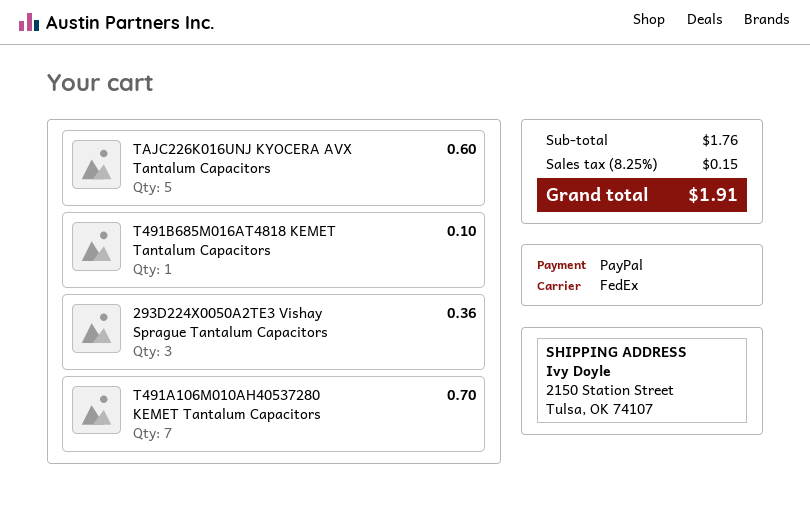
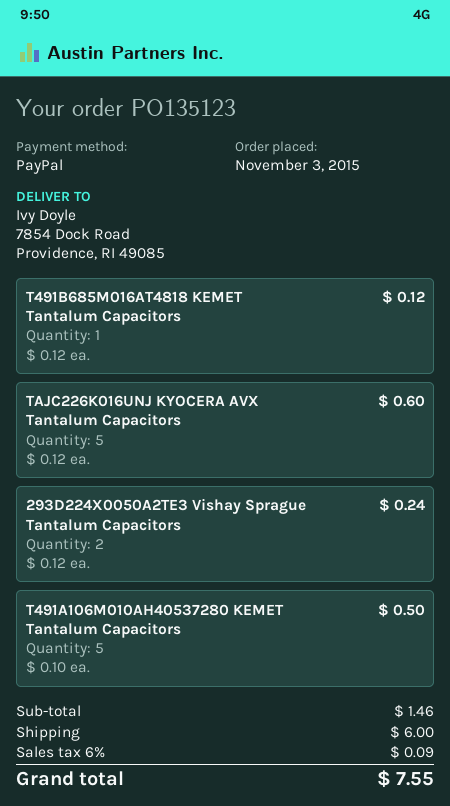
ship to: 2150 Station Street, Tulsa, OK 74107 -> 7854 Dock Road, Providence, RI 49085
T491B685M016AT4818 KEMET Tantalum Capacitors: 1 for 0.10 -> 1 for 0.12
293D224X0050A2TE3 Vishay Sprague Tantalum Capacitors: 3 for 0.36 -> 2 for 0.24
T491A106M010AH40537280 KEMET Tantalum Capacitors: 7 for 0.70 -> 5 for 0.50
subtotal: 1.76 -> 1.46
shipping: none -> 6.00
tax: 8.25% = 0.15 -> 6% = 0.09
total: 1.91 -> 7.55

